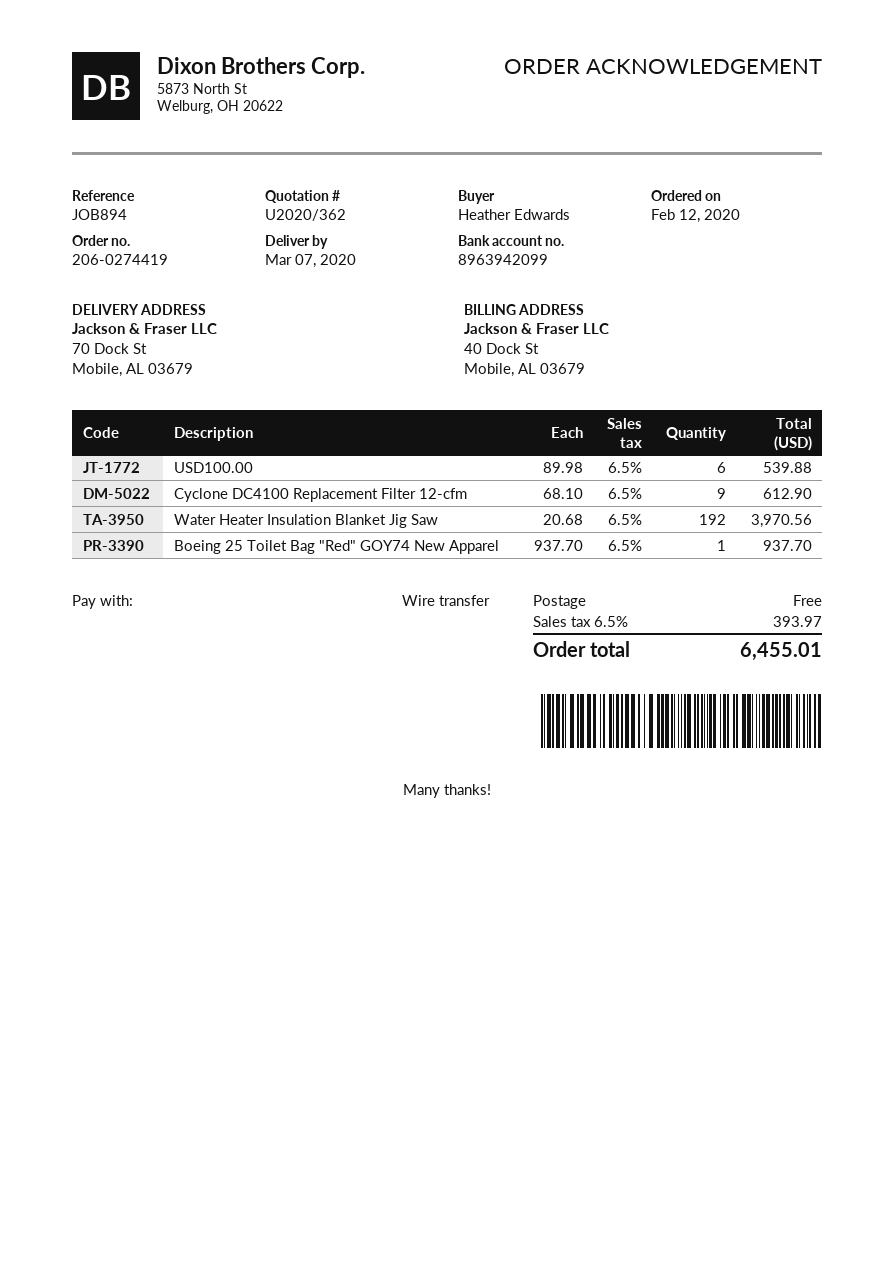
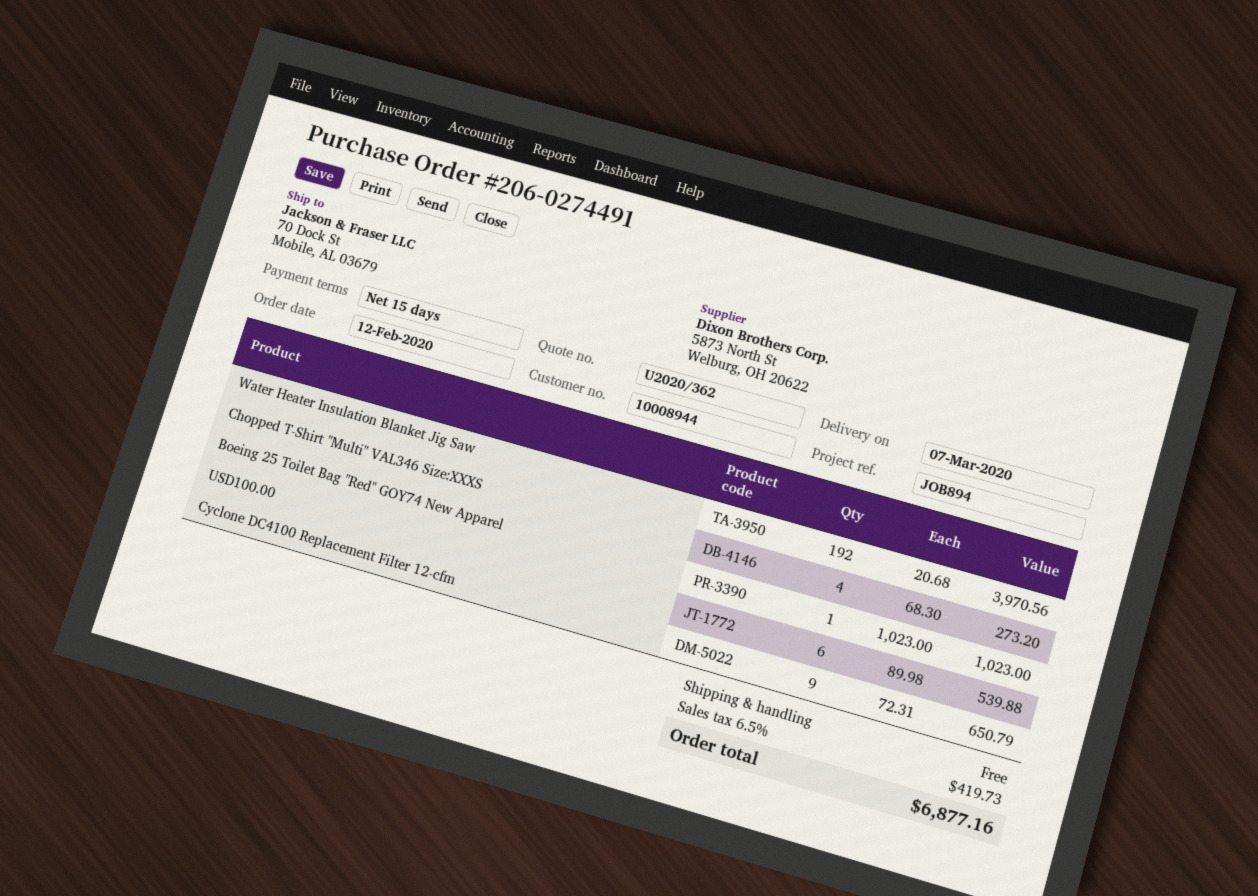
order number: 206-0274419 -> 206-0274491
Cyclone DC4100 Replacement Filter 12-cfm: 9 x 68.10 = 612.90 -> 9 x 72.31 = 650.79
Boeing 25 Toilet Bag "Red" GOY74 New Apparel: 1 x 937.70 = 937.70 -> 1 x 1023.00 = 1023.00
Chopped T-Shirt "Multi" VAL346 Size:XXXS: none -> 4 x 68.30 = 273.20
tax: 6.5% = 393.97 -> 6.5% = 419.73
total: 6455.01 -> 6877.16

